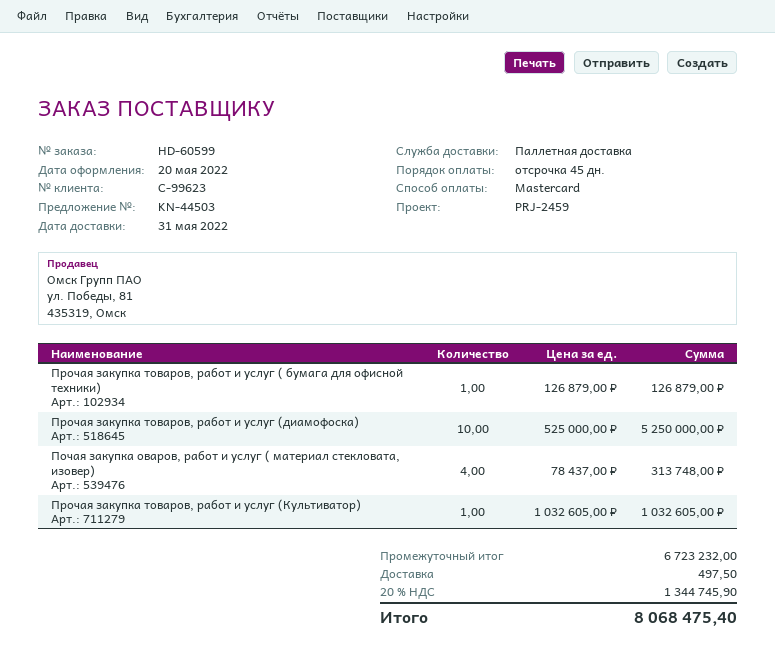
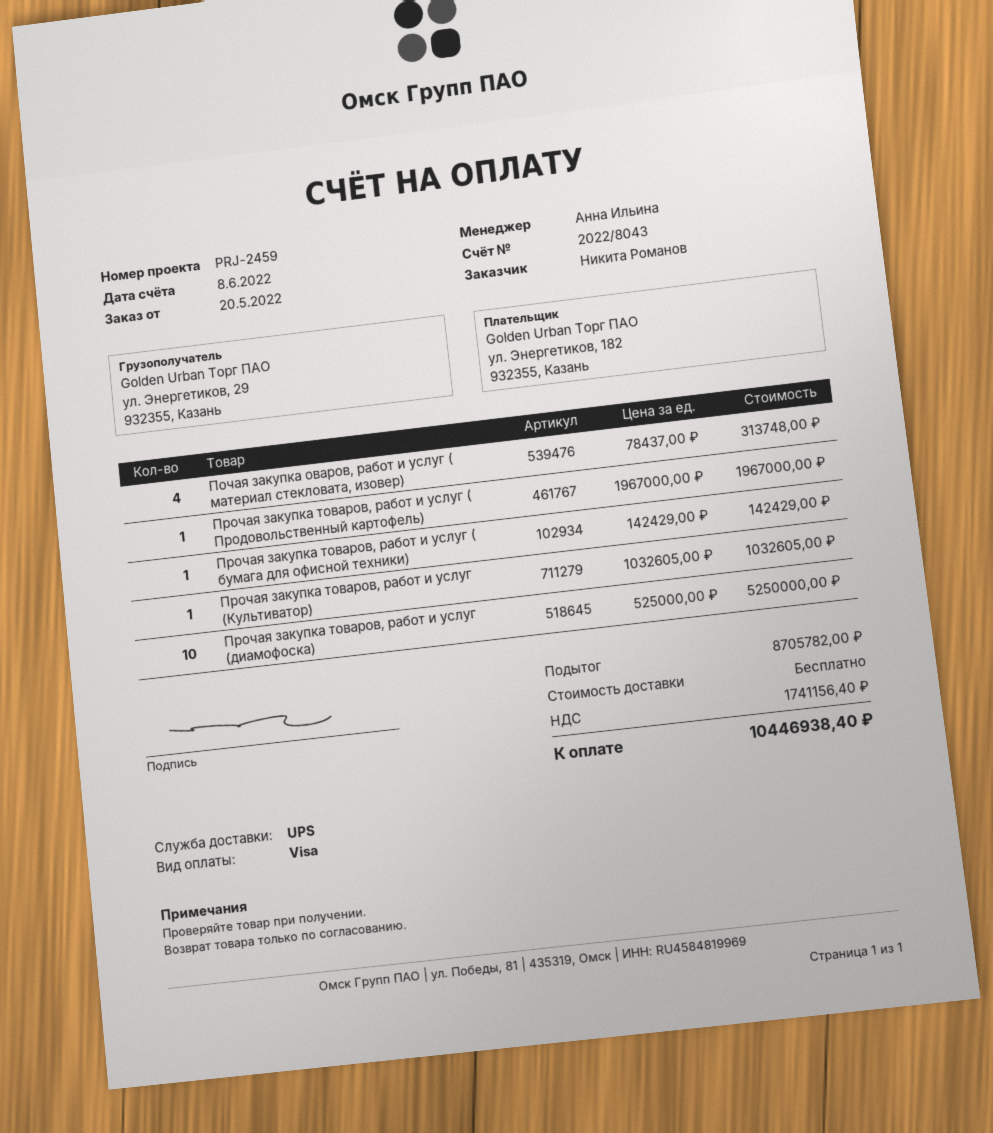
payment method: Mastercard -> Visa
shipping method: pallet freight -> UPS
Прочая закупка товаров, работ и услуг ( бумага для офисной техники): 1 x 126879.00 = 126879.00 -> 1 x 142429.00 = 142429.00
Прочая закупка товаров, работ и услуг ( Продовольственный картофель): none -> 1 x 1967000.00 = 1967000.00
subtotal: 6723232.00 -> 8705782.00
shipping: 497.50 -> 0.00
tax: 1344745.90 -> 1741156.40
total: 8068475.40 -> 10446938.40

